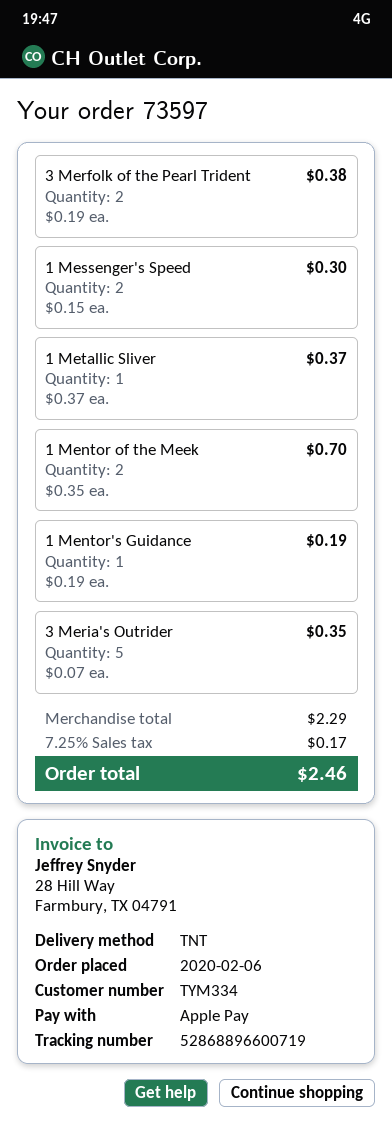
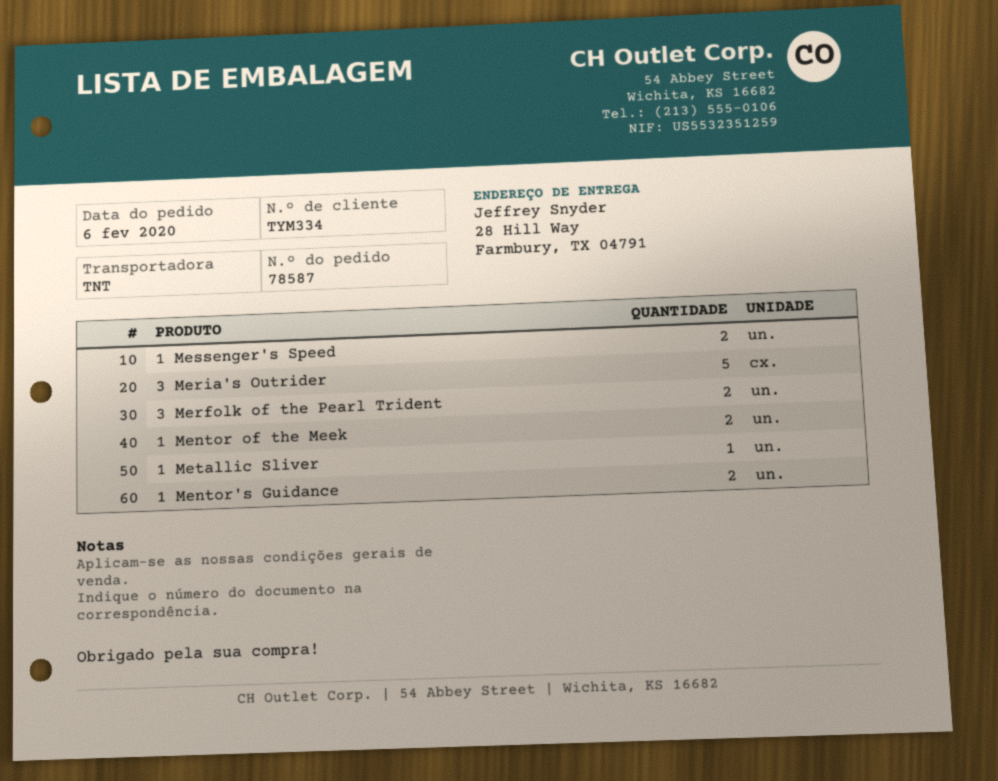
order number: 73597 -> 78587
1 Mentor's Guidance: 1 -> 2

